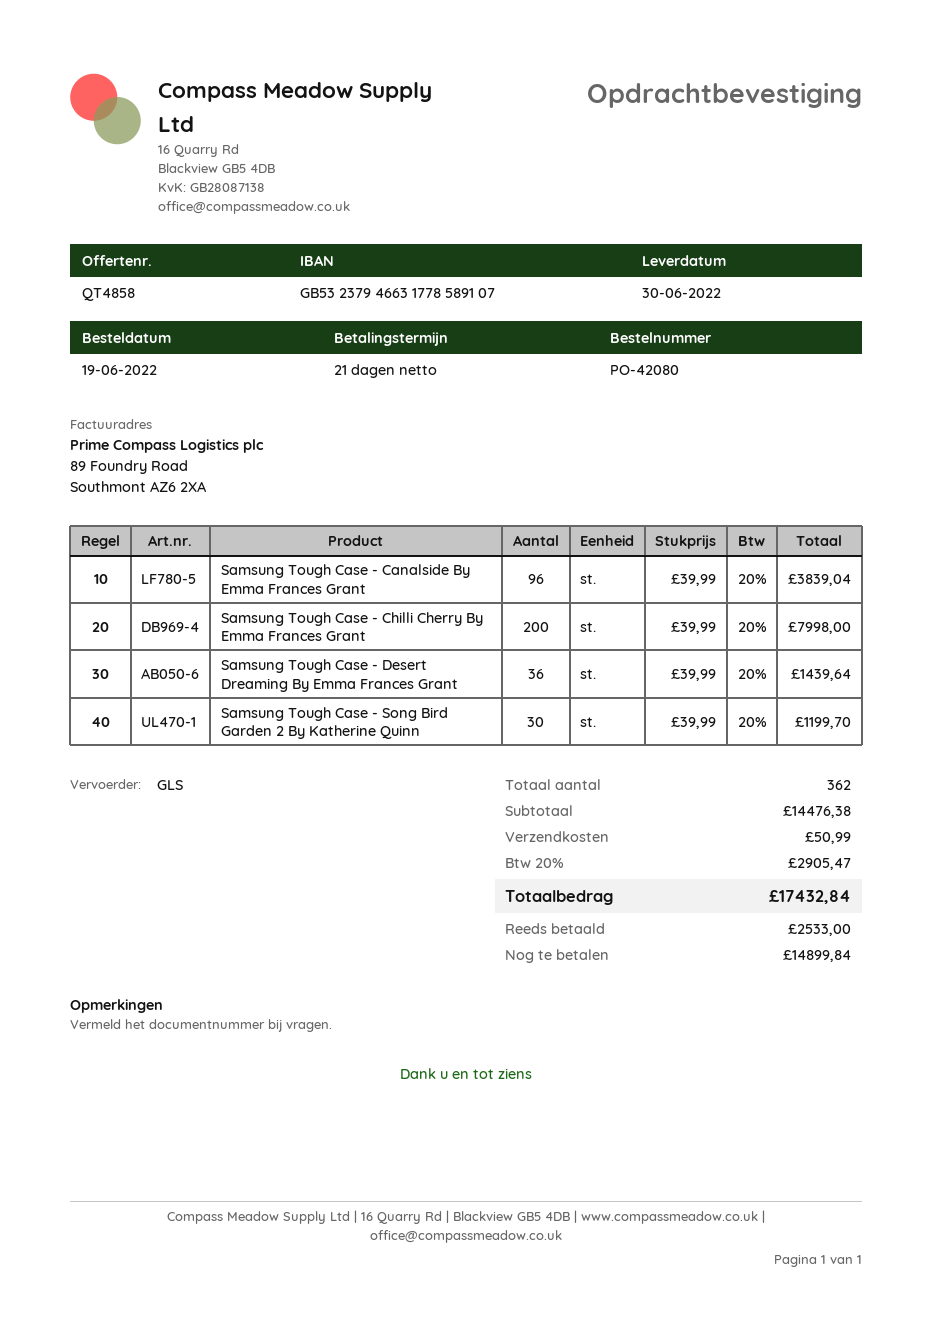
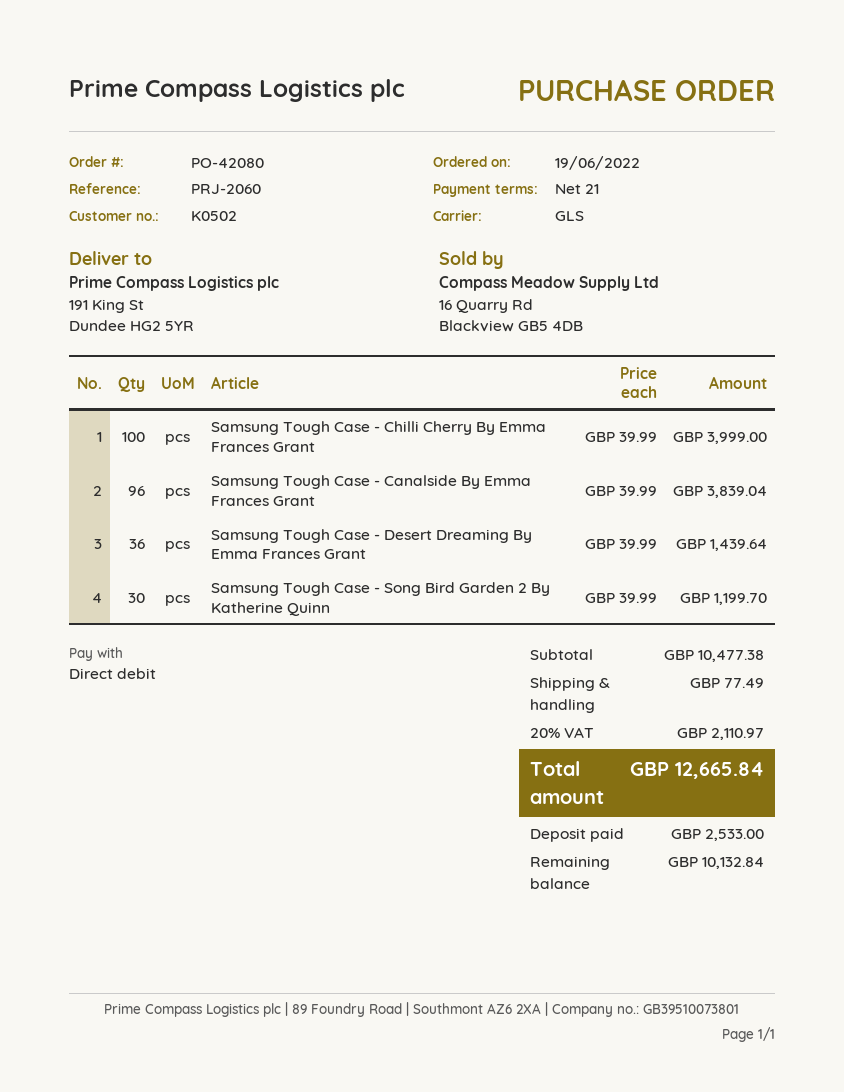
Samsung Tough Case - Chilli Cherry By Emma Frances Grant: 200 x 39.99 = 7998.00 -> 100 x 39.99 = 3999.00
subtotal: 14476.38 -> 10477.38
shipping: 50.99 -> 77.49
tax: 20% = 2905.47 -> 20% = 2110.97
total: 17432.84 -> 12665.84
balance: 14899.84 -> 10132.84

